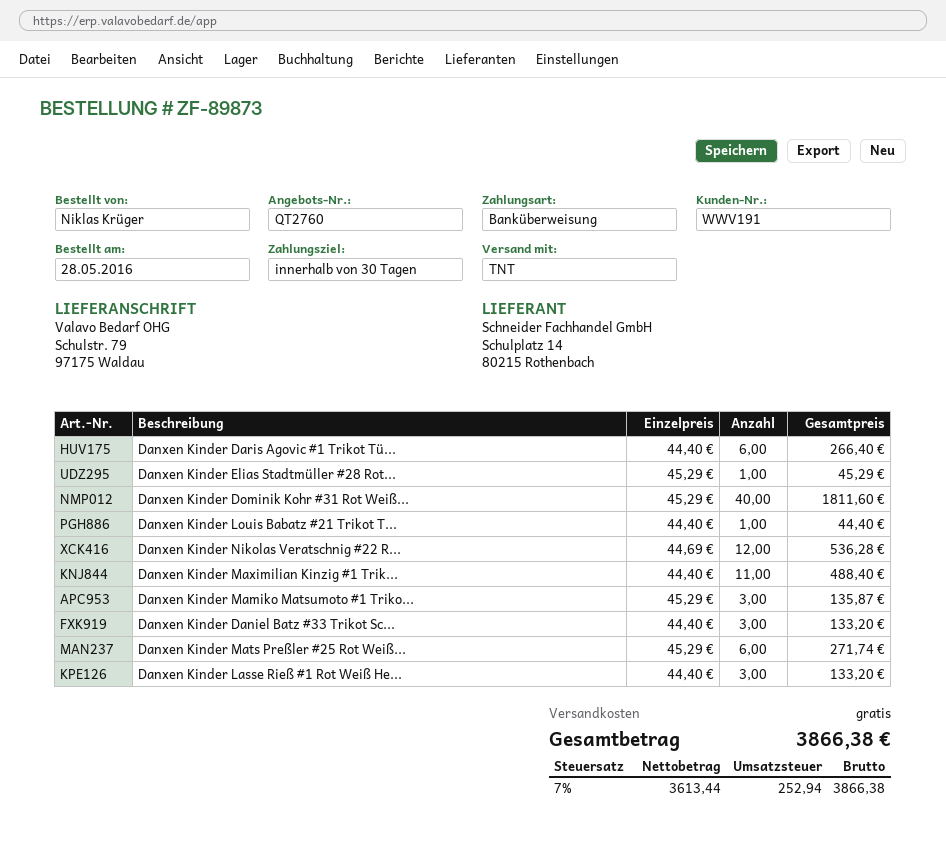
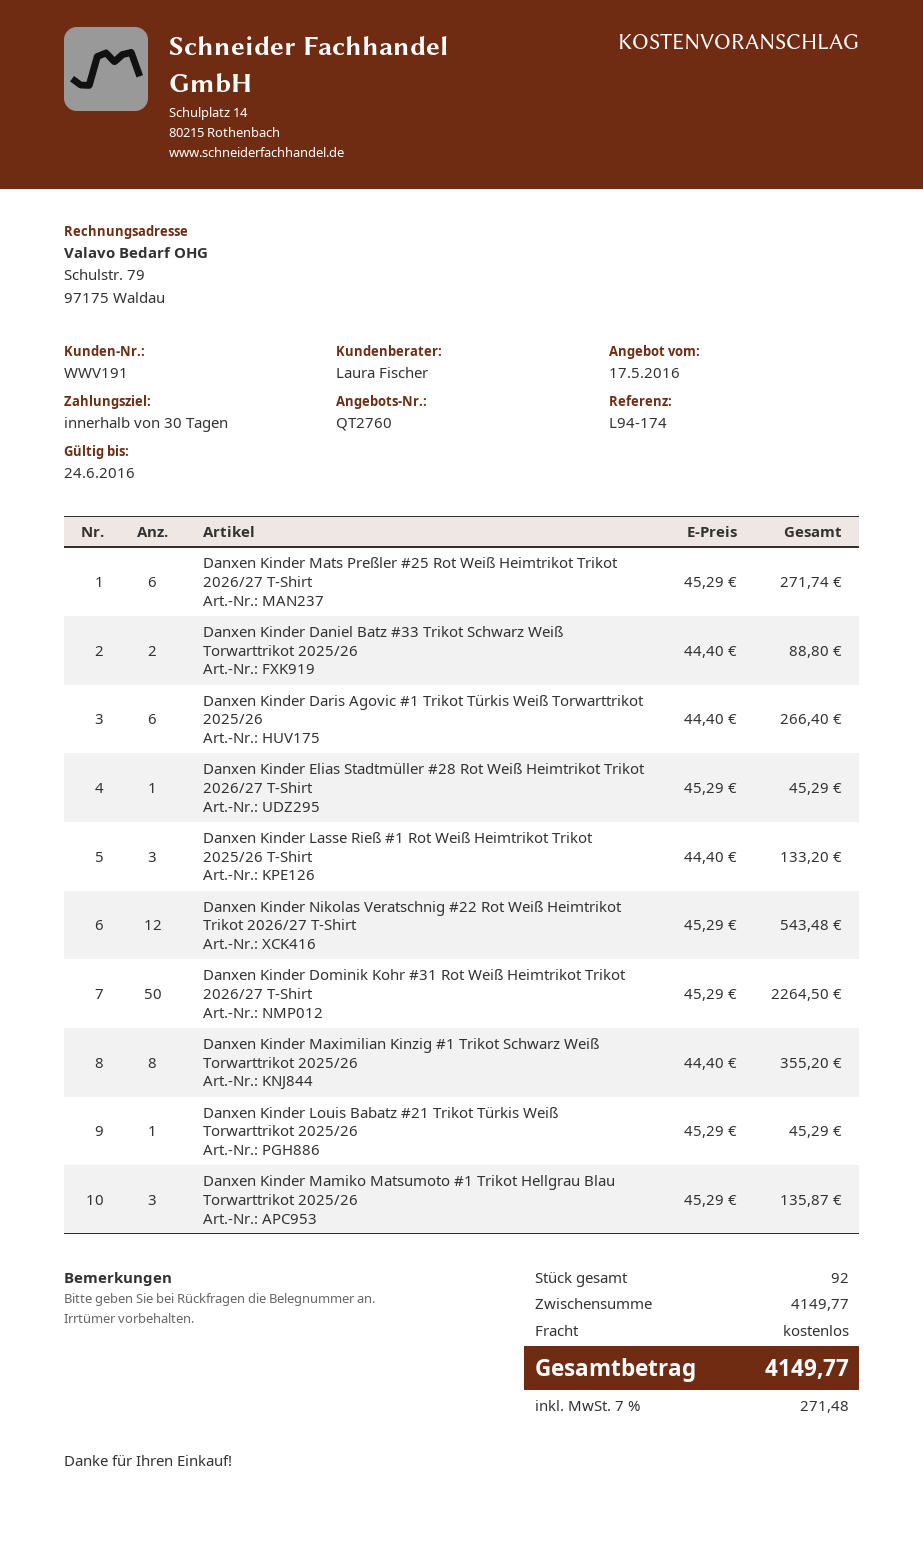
Danxen Kinder Dominik Kohr #31 Rot Weiß...: 40 x 45.29 = 1811.60 -> 50 x 45.29 = 2264.50
Danxen Kinder Louis Babatz #21 Trikot T...: 1 x 44.40 = 44.40 -> 1 x 45.29 = 45.29
Danxen Kinder Nikolas Veratschnig #22 R...: 12 x 44.69 = 536.28 -> 12 x 45.29 = 543.48
Danxen Kinder Maximilian Kinzig #1 Trik...: 11 x 44.40 = 488.40 -> 8 x 44.40 = 355.20
Danxen Kinder Daniel Batz #33 Trikot Sc...: 3 x 44.40 = 133.20 -> 2 x 44.40 = 88.80
tax: 7% = 252.94 -> 7% = 271.48
total: 3866.38 -> 4149.77

